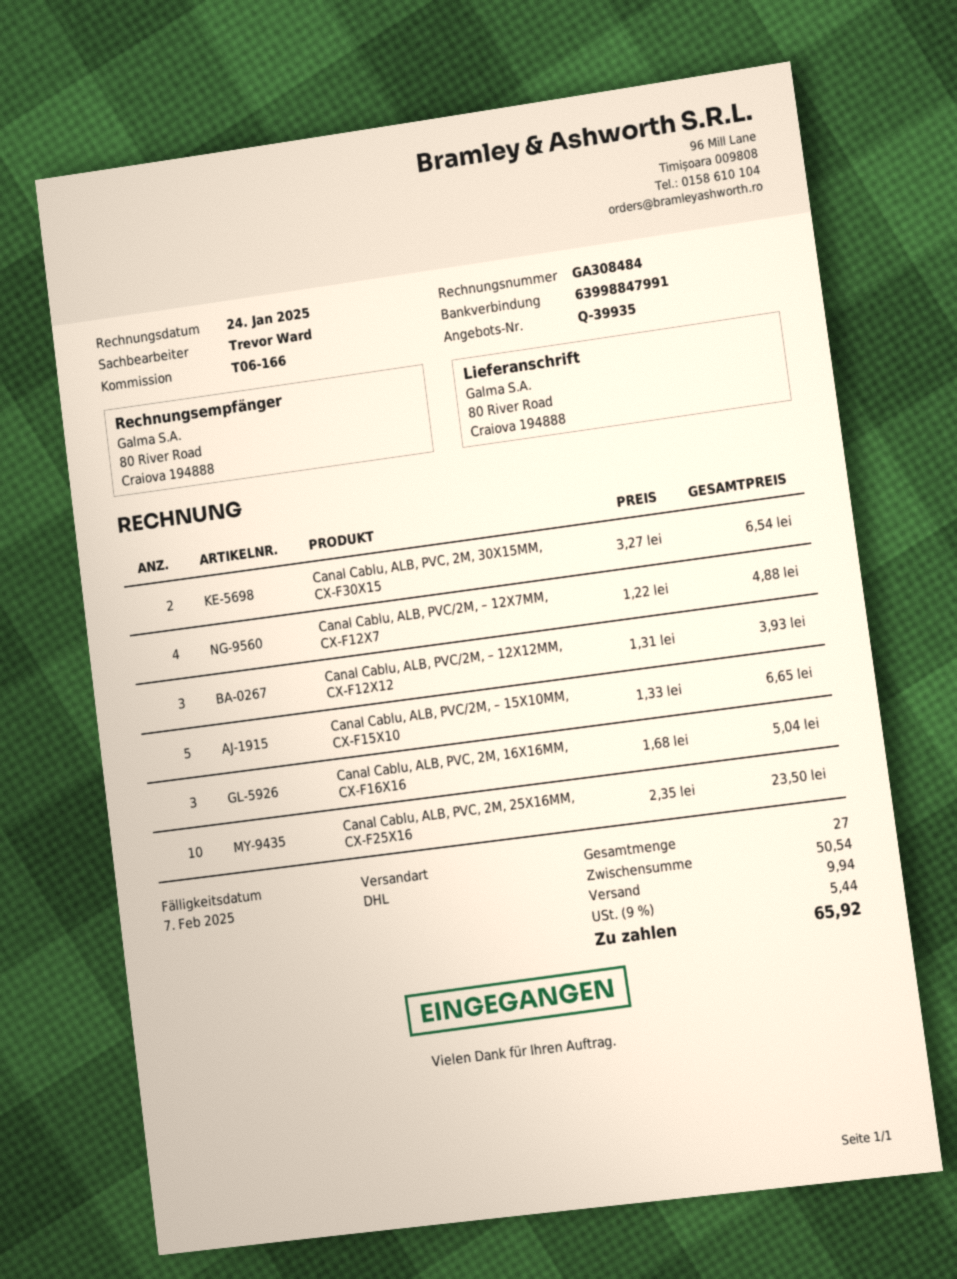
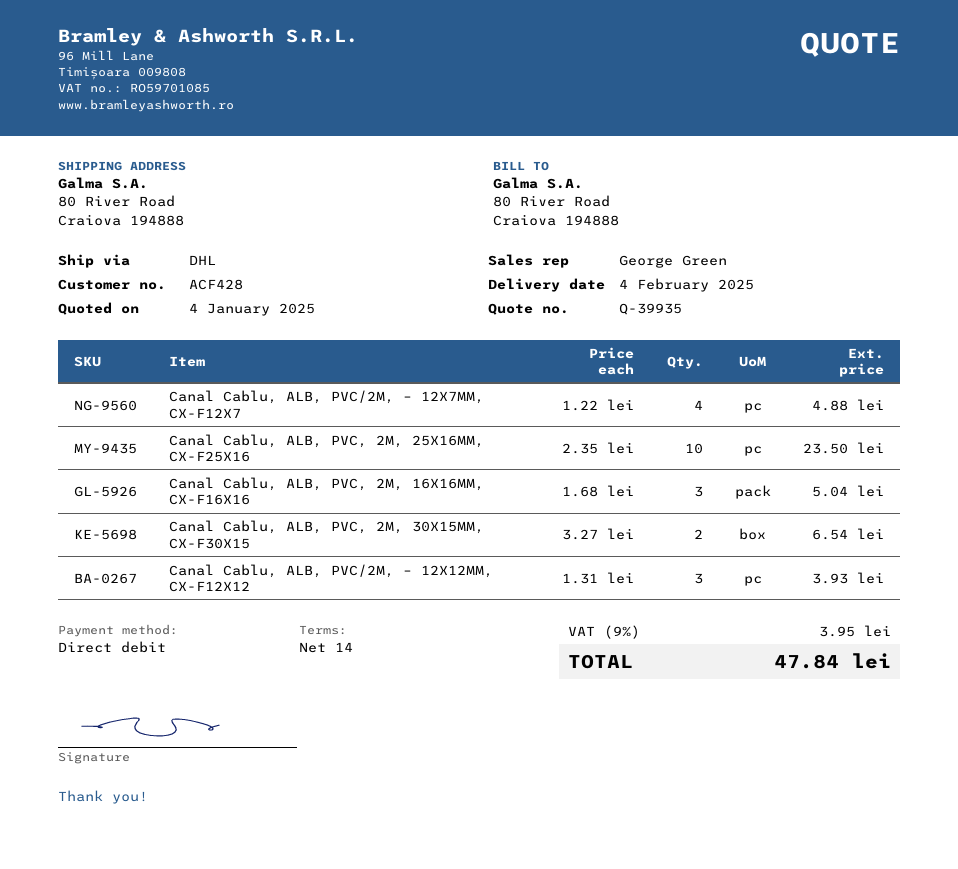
sales rep: Trevor Ward -> George Green
Canal Cablu, ALB, PVC/2M, – 15X10MM, CX-F15X10: 5 x 1.33 = 6.65 -> none
shipping: 9.94 -> none
tax: 9% = 5.44 -> 9% = 3.95
total: 65.92 -> 47.84

